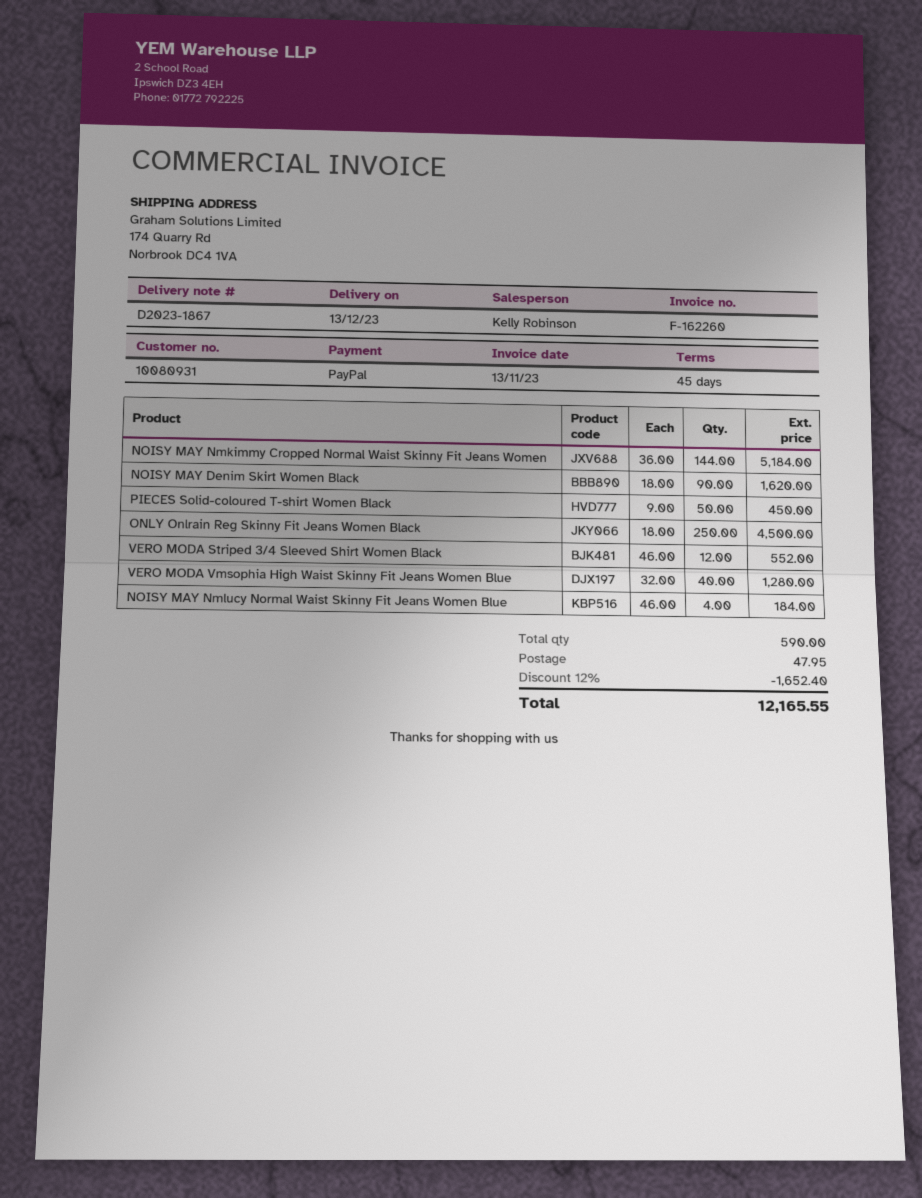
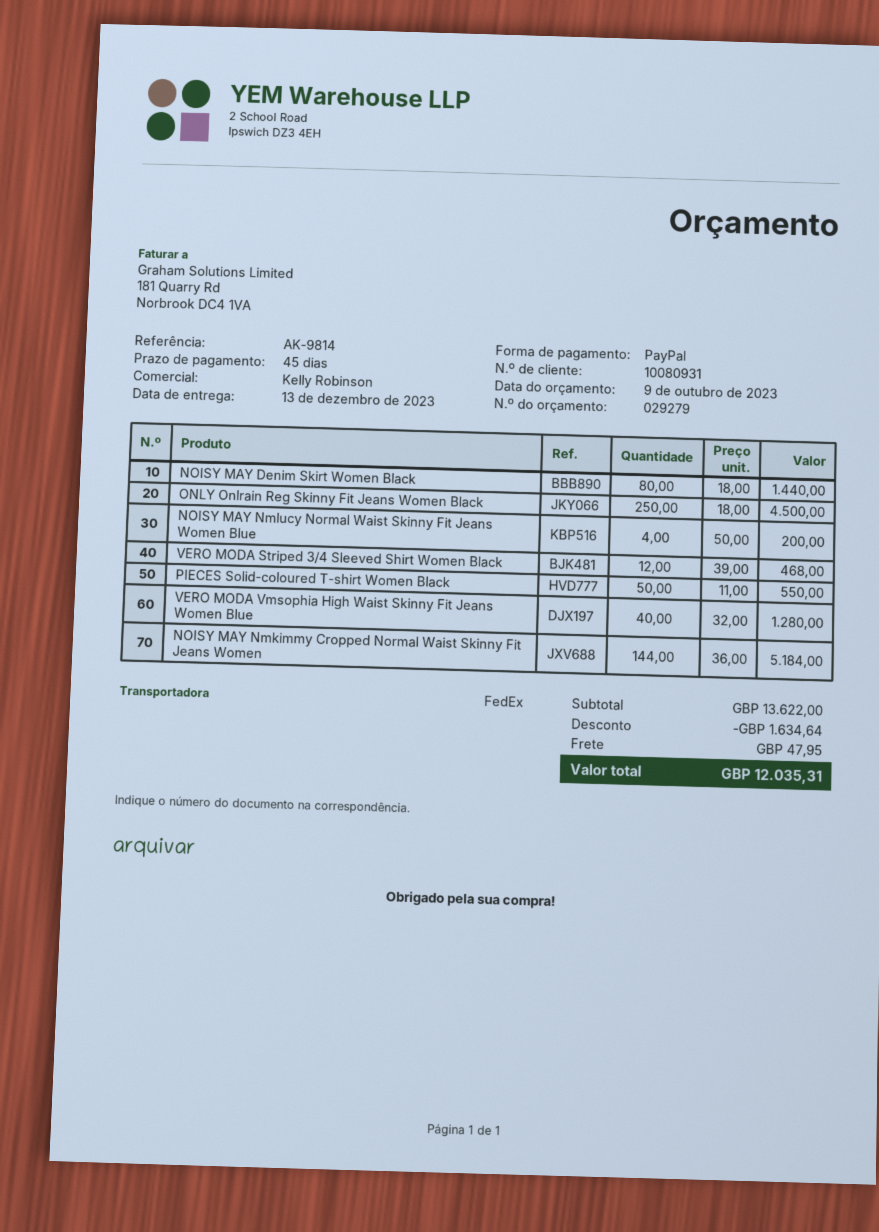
NOISY MAY Denim Skirt Women Black: 90 x 18.00 = 1620.00 -> 80 x 18.00 = 1440.00
PIECES Solid-coloured T-shirt Women Black: 50 x 9.00 = 450.00 -> 50 x 11.00 = 550.00
VERO MODA Striped 3/4 Sleeved Shirt Women Black: 12 x 46.00 = 552.00 -> 12 x 39.00 = 468.00
NOISY MAY Nmlucy Normal Waist Skinny Fit Jeans Women Blue: 4 x 46.00 = 184.00 -> 4 x 50.00 = 200.00
discount: 1652.40 -> 1634.64
total: 12165.55 -> 12035.31

